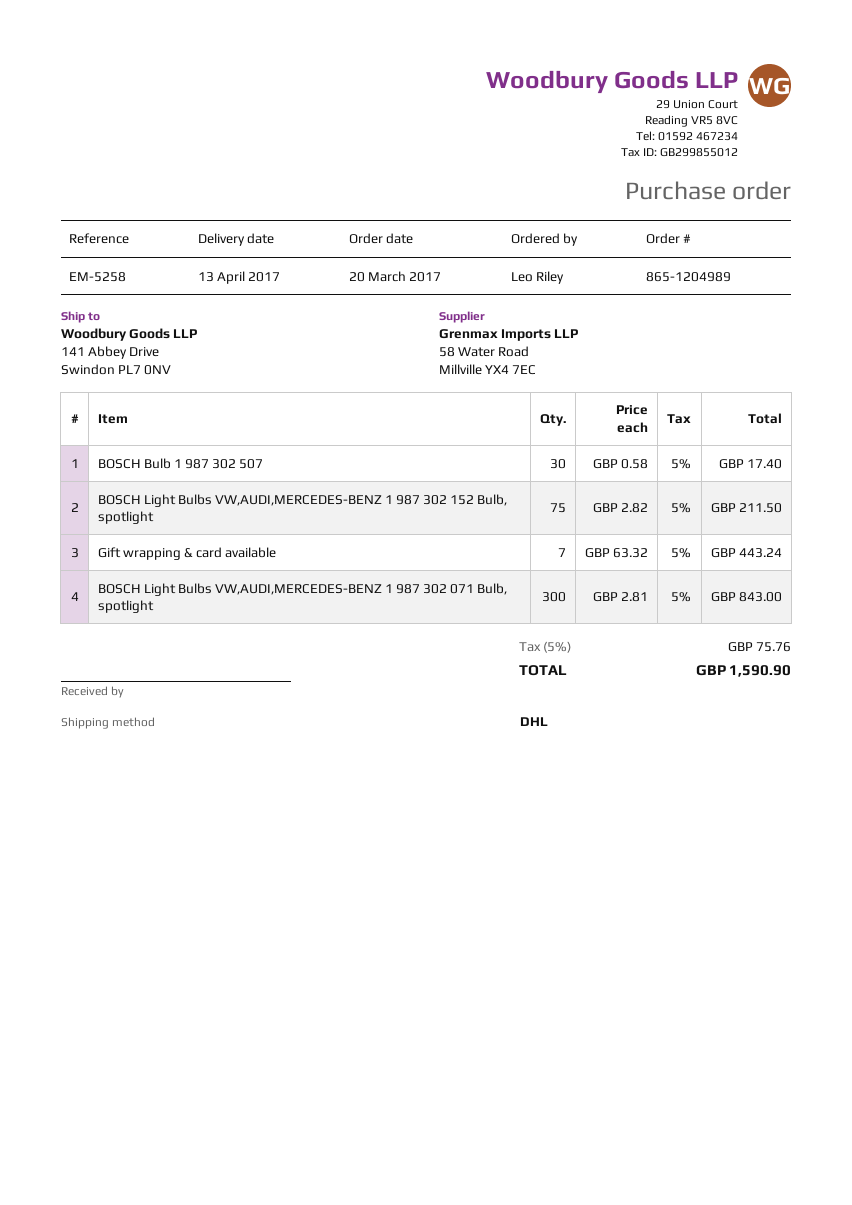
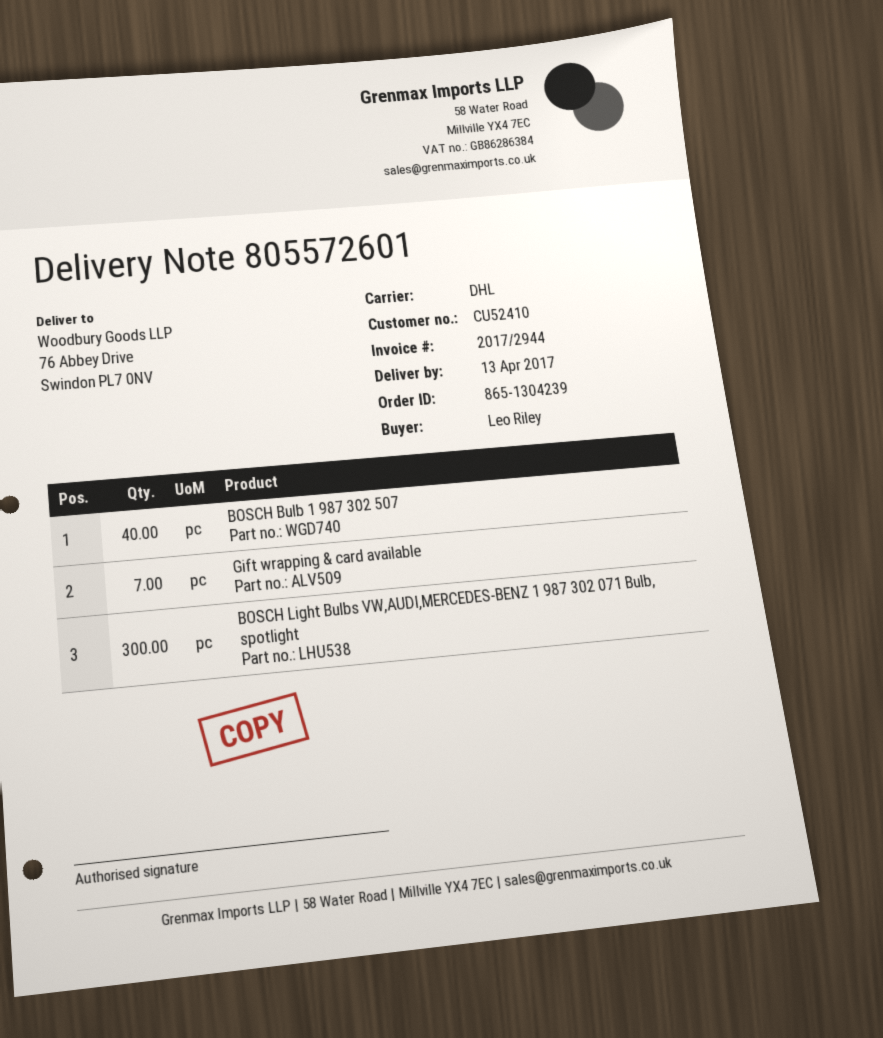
order number: 865-1204989 -> 865-1304239
ship to: 141 Abbey Drive, Swindon PL7 0NV -> 76 Abbey Drive, Swindon PL7 0NV
BOSCH Bulb 1 987 302 507: 30 -> 40
BOSCH Light Bulbs VW,AUDI,MERCEDES-BENZ 1 987 302 152 Bulb, spotlight: 75 -> none

